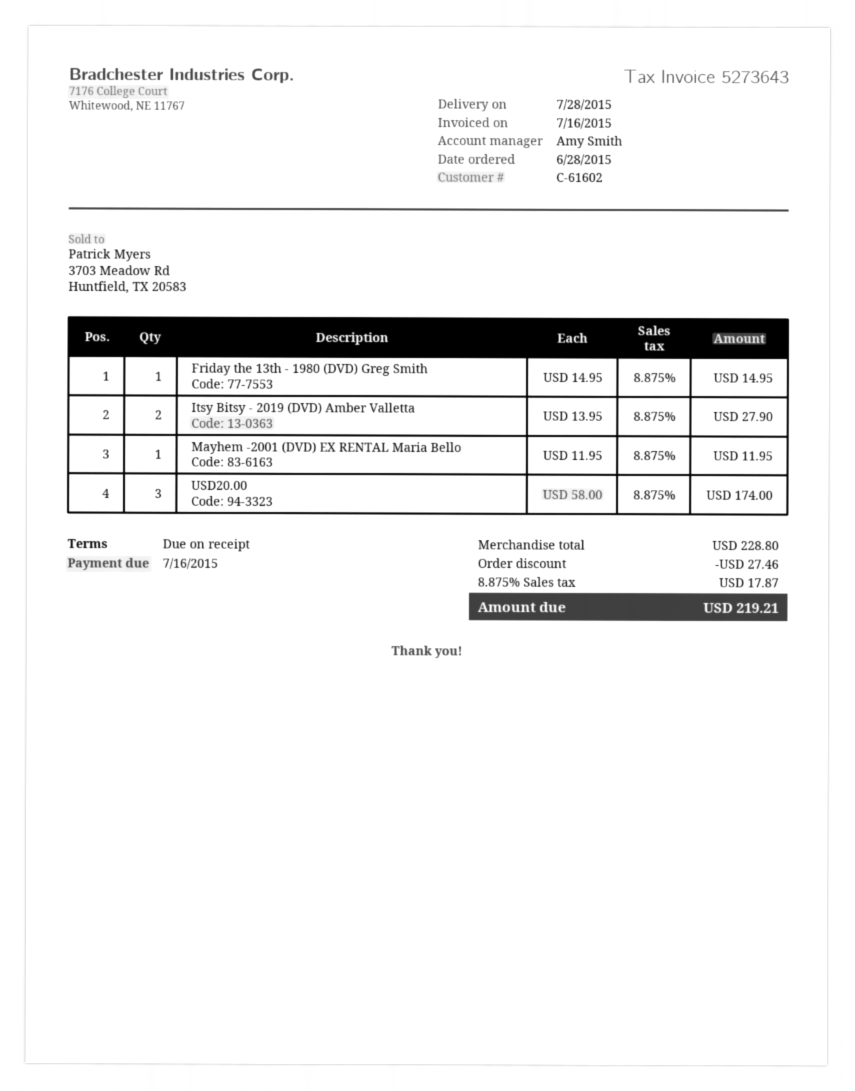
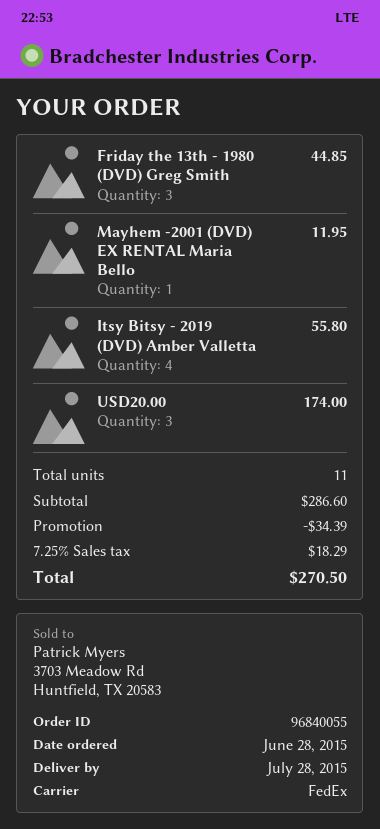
Friday the 13th - 1980 (DVD) Greg Smith: 1 for 14.95 -> 3 for 44.85
Itsy Bitsy - 2019 (DVD) Amber Valletta: 2 for 27.90 -> 4 for 55.80
subtotal: 228.80 -> 286.60
discount: 27.46 -> 34.39
tax: 8.875% = 17.87 -> 7.25% = 18.29
total: 219.21 -> 270.50

